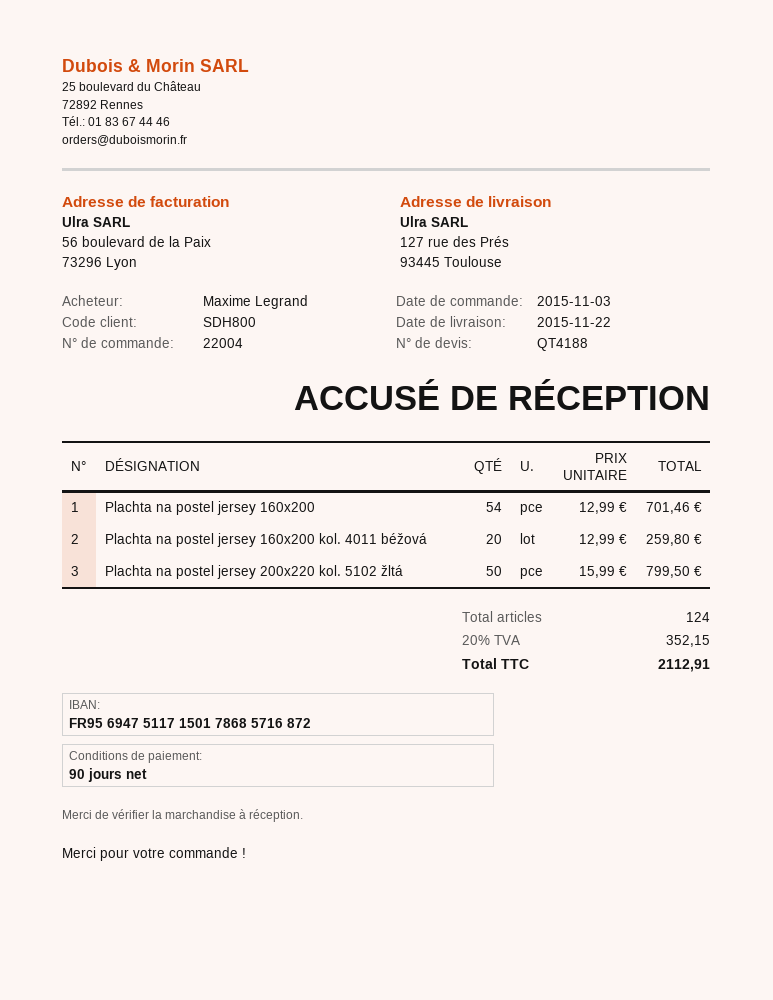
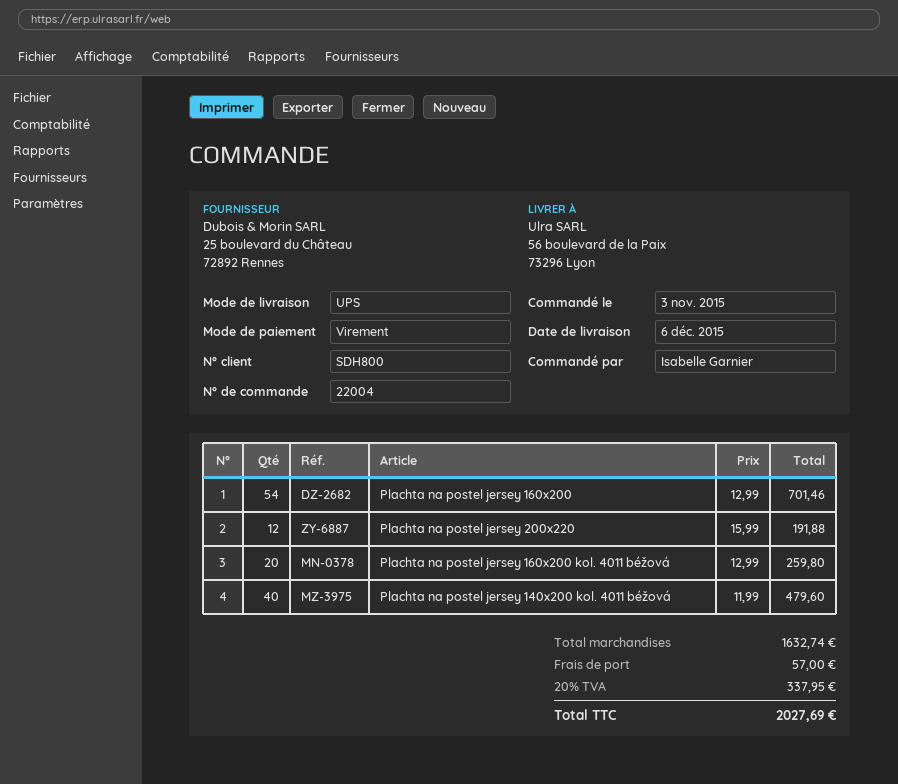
delivery date: 2015-11-22 -> 2015-12-06
ordered by: Maxime Legrand -> Isabelle Garnier
ship to: 127 rue des Prés, 93445 Toulouse -> 56 boulevard de la Paix, 73296 Lyon
Plachta na postel jersey 200x220 kol. 5102 žltá: 50 x 15.99 = 799.50 -> none
Plachta na postel jersey 200x220: none -> 12 x 15.99 = 191.88
Plachta na postel jersey 140x200 kol. 4011 béžová: none -> 40 x 11.99 = 479.60
shipping: none -> 57.00
tax: 20% = 352.15 -> 20% = 337.95
total: 2112.91 -> 2027.69

